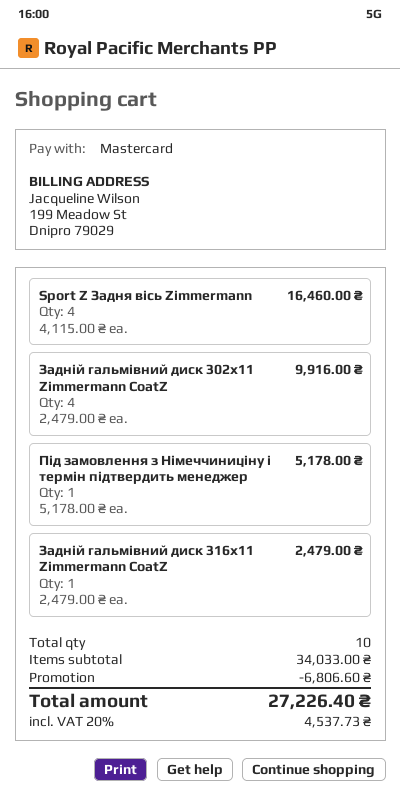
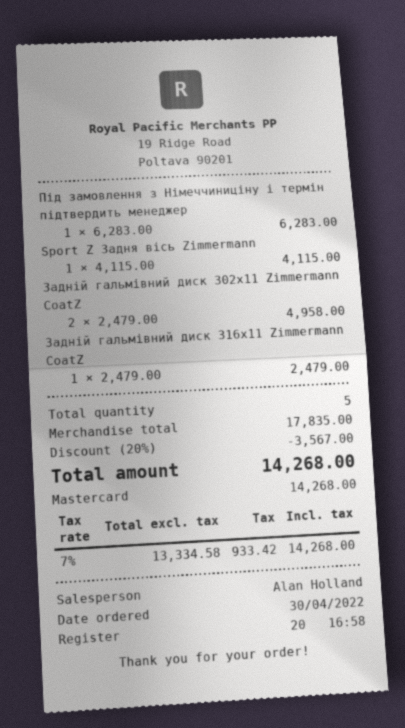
Sport Z Задня вісь Zimmermann: 4 x 4115.00 = 16460.00 -> 1 x 4115.00 = 4115.00
Задній гальмівний диск 302x11 Zimmermann CoatZ: 4 x 2479.00 = 9916.00 -> 2 x 2479.00 = 4958.00
Під замовлення з Німеччиниціну і термін підтвердить менеджер: 1 x 5178.00 = 5178.00 -> 1 x 6283.00 = 6283.00
total quantity: 10 -> 5
subtotal: 34033.00 -> 17835.00
discount: 6806.60 -> 3567.00
tax: 20% = 4537.73 -> 7% = 933.42
total: 27226.40 -> 14268.00

